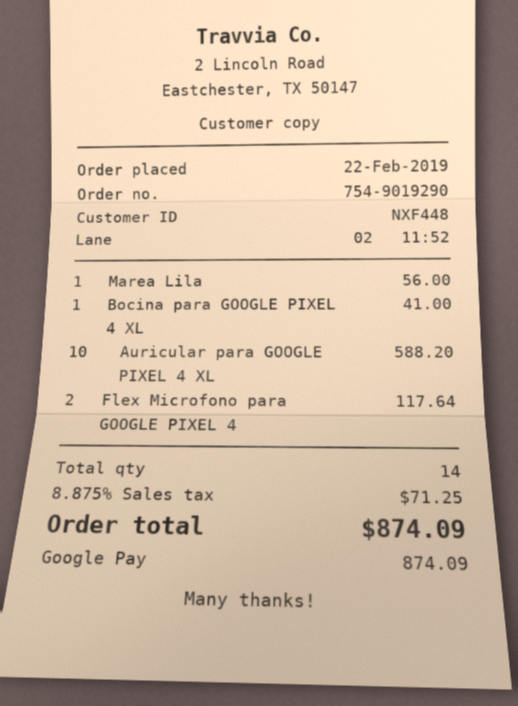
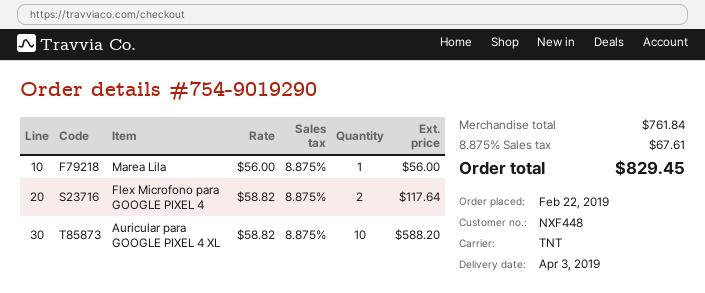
Bocina para GOOGLE PIXEL 4 XL: 1 for 41.00 -> none
tax: 8.875% = 71.25 -> 8.875% = 67.61
total: 874.09 -> 829.45

